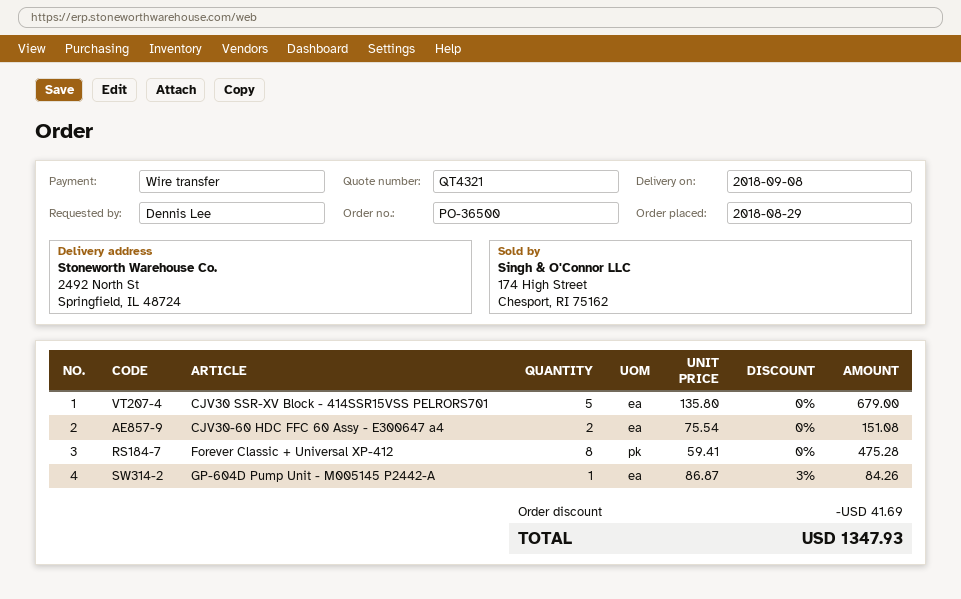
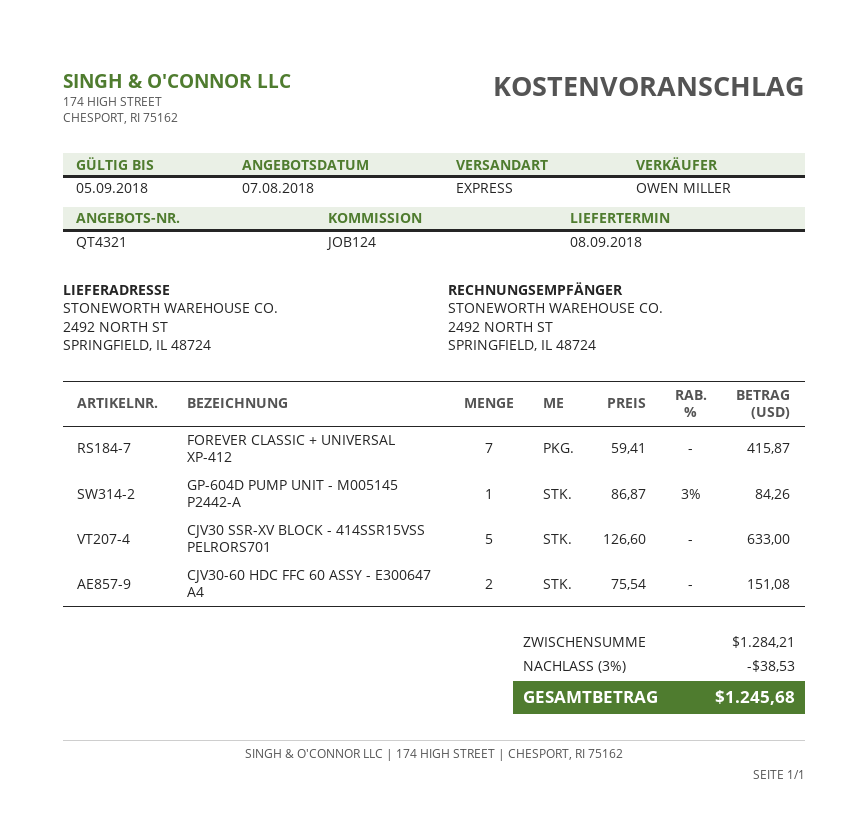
CJV30 SSR-XV Block - 414SSR15VSS PELRORS701: 5 x 135.80 = 679.00 -> 5 x 126.60 = 633.00
Forever Classic + Universal XP-412: 8 x 59.41 = 475.28 -> 7 x 59.41 = 415.87
discount: 41.69 -> 38.53
total: 1347.93 -> 1245.68

